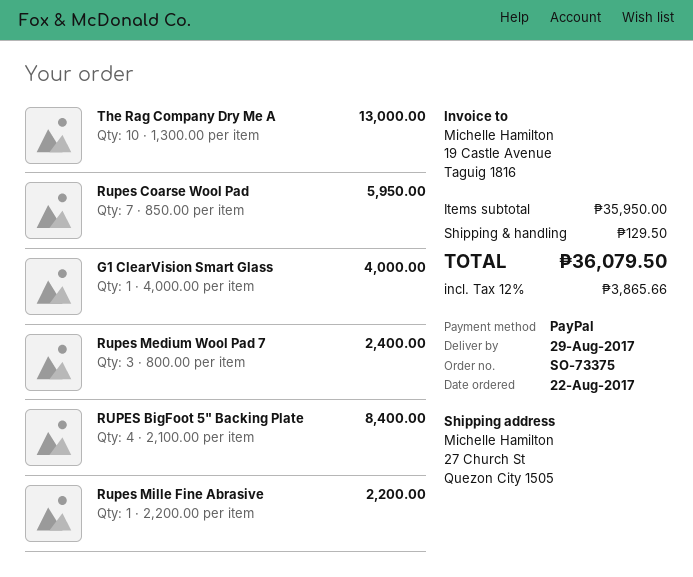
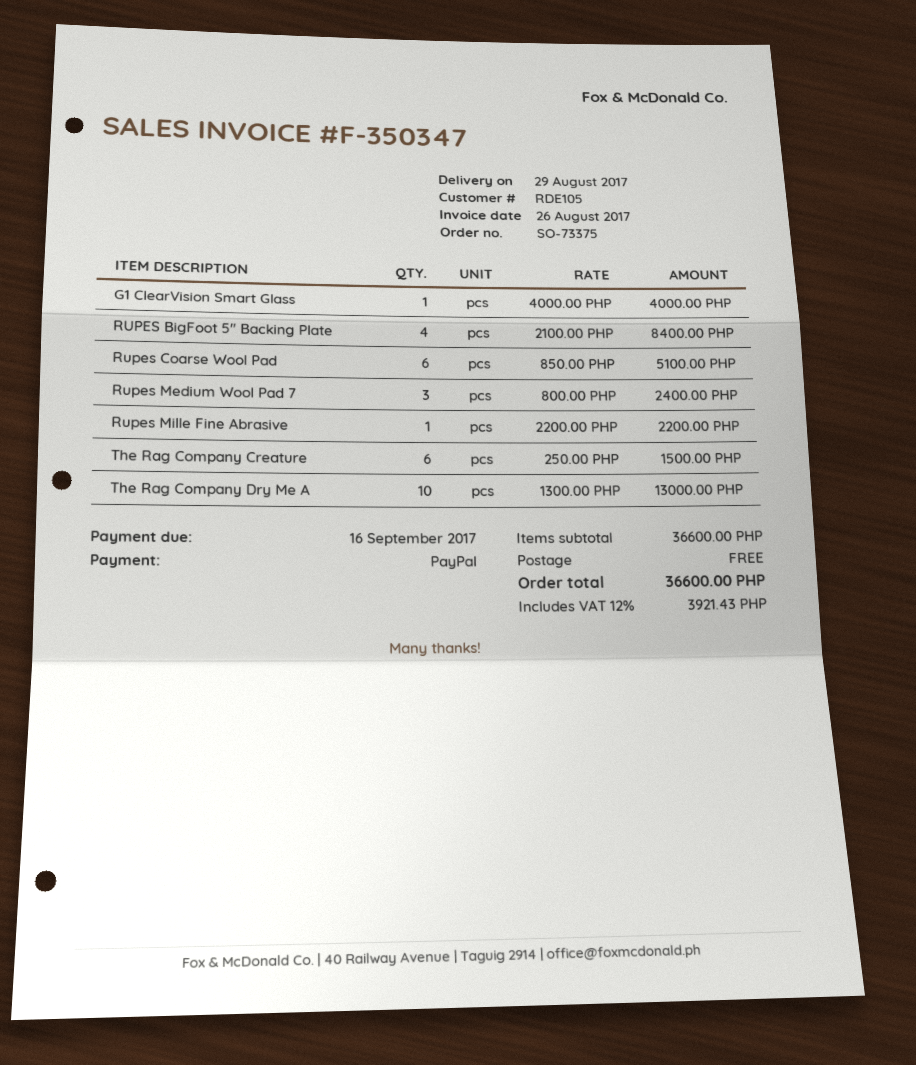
Rupes Coarse Wool Pad: 7 x 850.00 = 5950.00 -> 6 x 850.00 = 5100.00
The Rag Company Creature: none -> 6 x 250.00 = 1500.00
subtotal: 35950.00 -> 36600.00
shipping: 129.50 -> 0.00
tax: 12% = 3865.66 -> 12% = 3921.43
total: 36079.50 -> 36600.00

